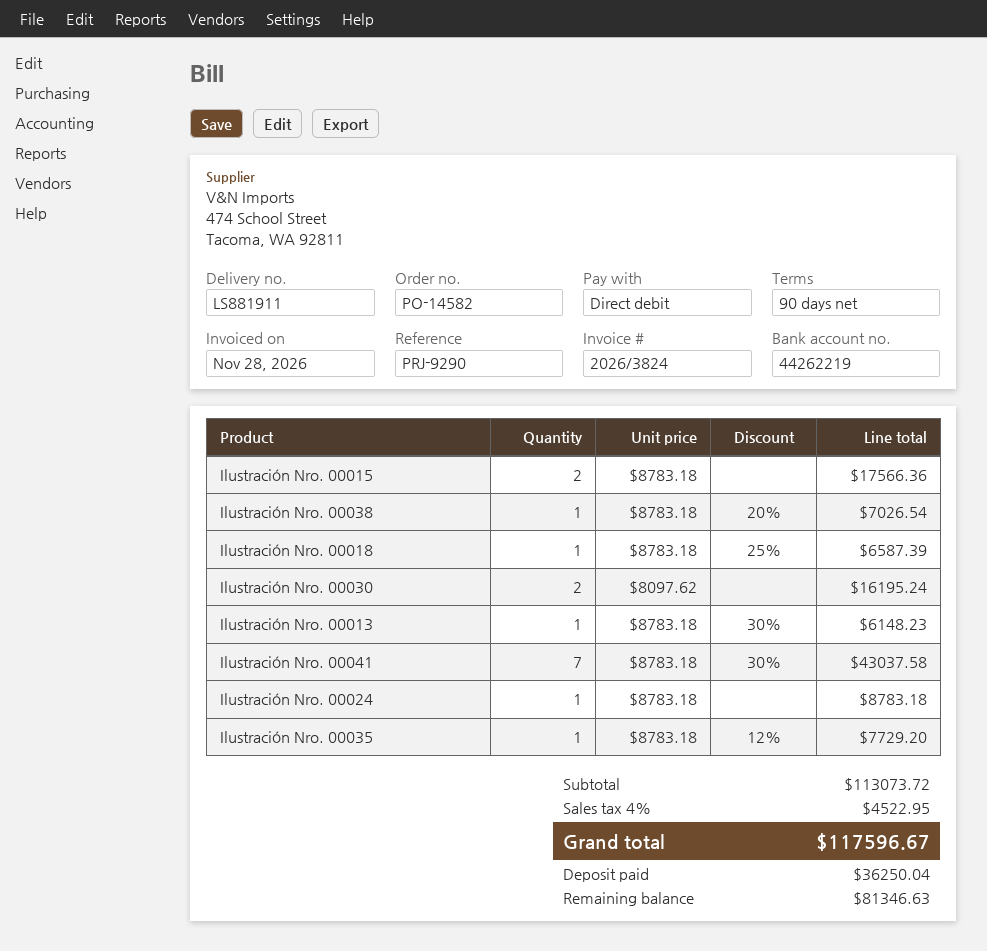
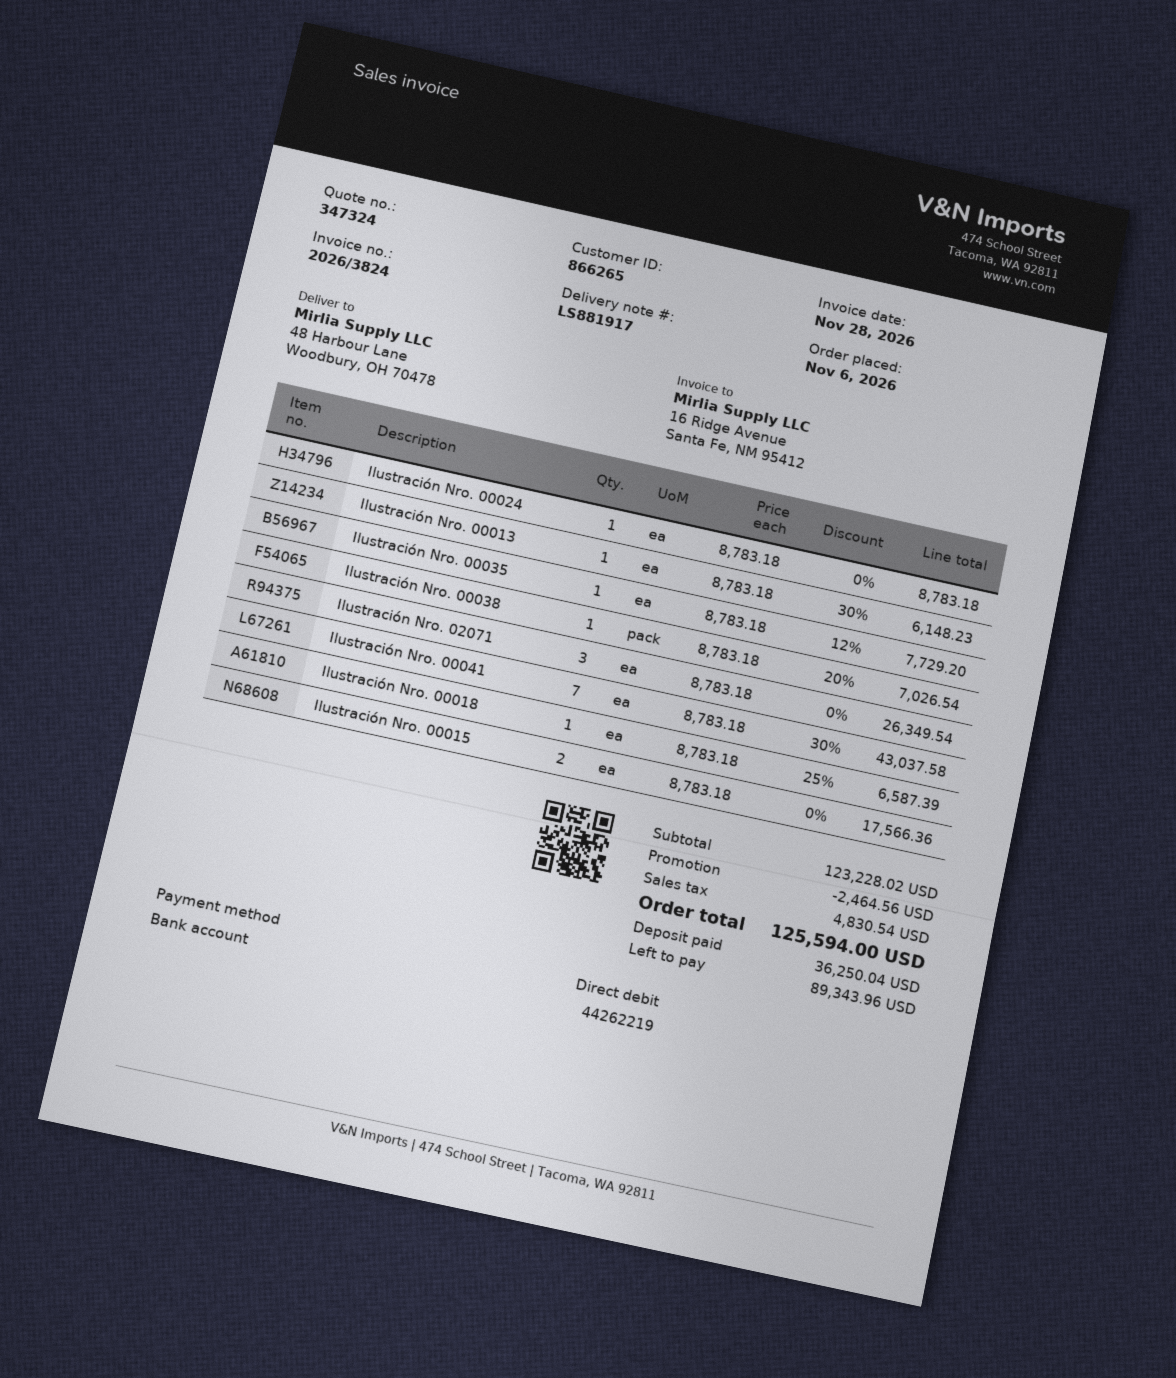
delivery note number: LS881911 -> LS881917
Ilustración Nro. 00030: 2 x 8097.62 = 16195.24 -> none
Ilustración Nro. 02071: none -> 3 x 8783.18 = 26349.54
subtotal: 113073.72 -> 123228.02
discount: none -> 2464.56
tax: 4522.95 -> 4830.54
total: 117596.67 -> 125594.00
balance: 81346.63 -> 89343.96

